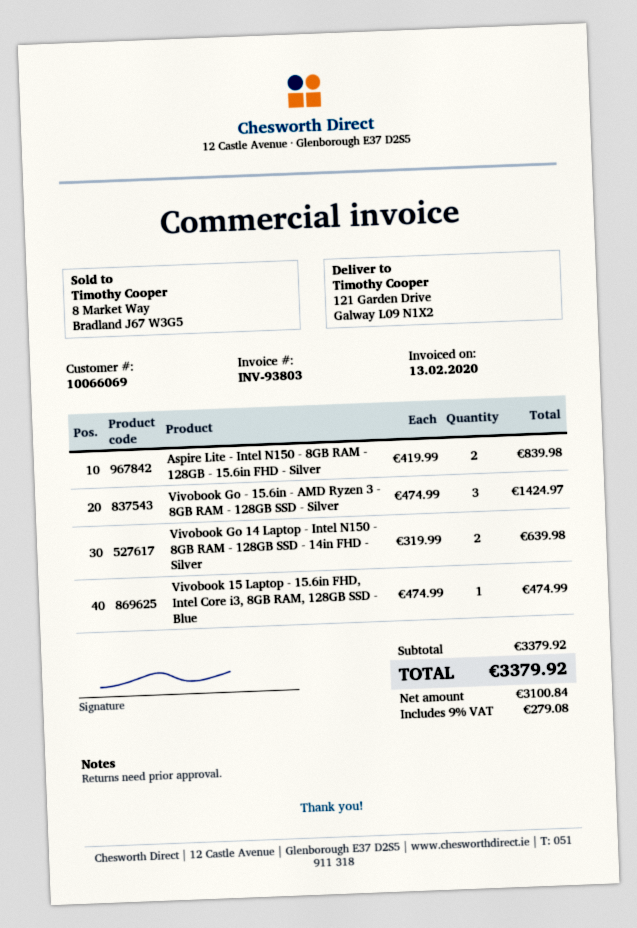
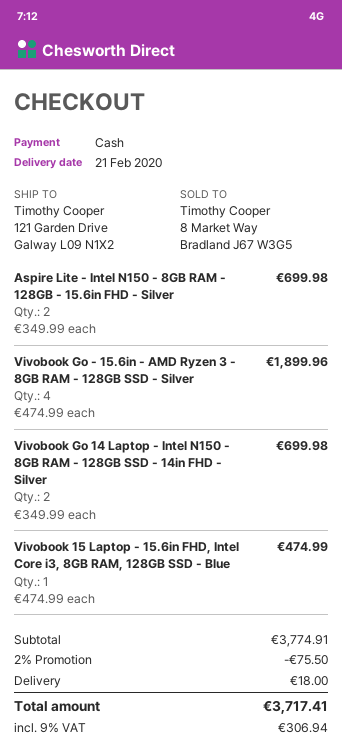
Aspire Lite - Intel N150 - 8GB RAM - 128GB - 15.6in FHD - Silver: 2 x 419.99 = 839.98 -> 2 x 349.99 = 699.98
Vivobook Go - 15.6in - AMD Ryzen 3 - 8GB RAM - 128GB SSD - Silver: 3 x 474.99 = 1424.97 -> 4 x 474.99 = 1899.96
Vivobook Go 14 Laptop - Intel N150 - 8GB RAM - 128GB SSD - 14in FHD - Silver: 2 x 319.99 = 639.98 -> 2 x 349.99 = 699.98
subtotal: 3379.92 -> 3774.91
discount: none -> 2% = 75.50
shipping: none -> 18.00
tax: 9% = 279.08 -> 9% = 306.94
total: 3379.92 -> 3717.41

